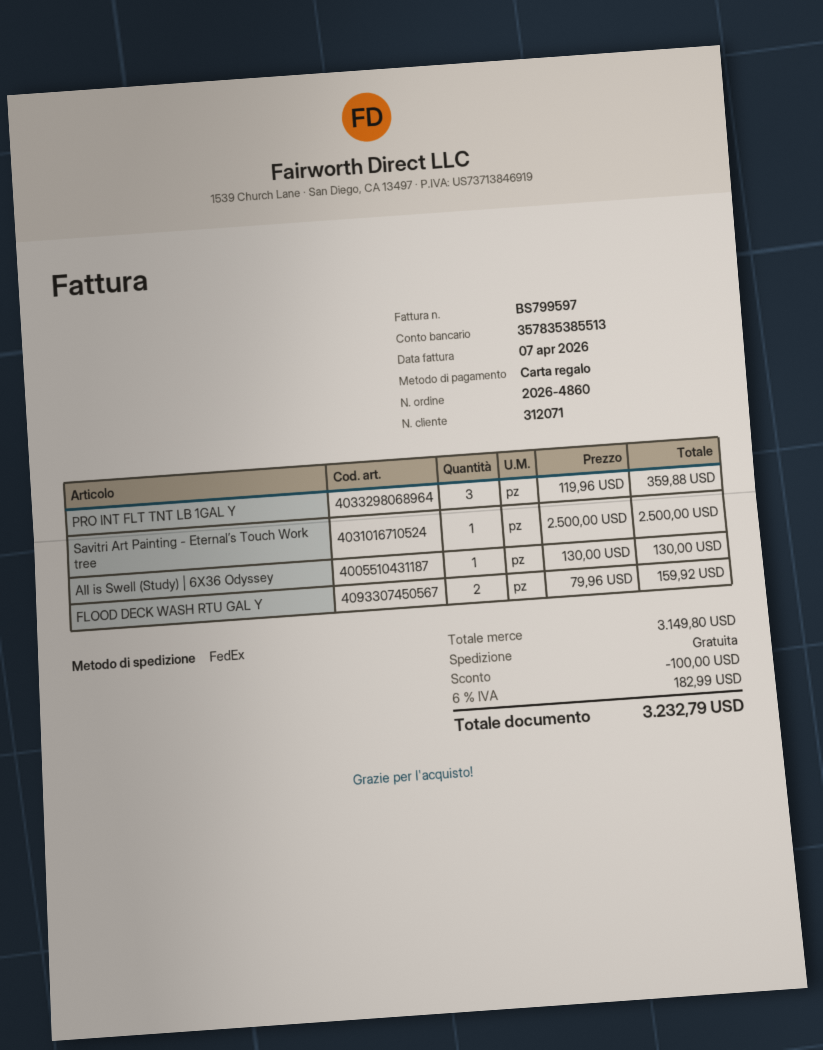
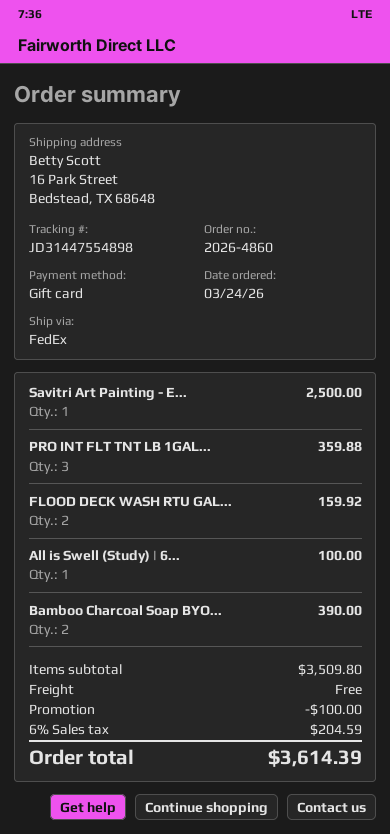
All is Swell (Study) | 6X36 Odyssey: 1 for 130.00 -> 1 for 100.00
Bamboo Charcoal Soap BYO...: none -> 2 for 390.00
subtotal: 3149.80 -> 3509.80
tax: 6% = 182.99 -> 6% = 204.59
total: 3232.79 -> 3614.39

